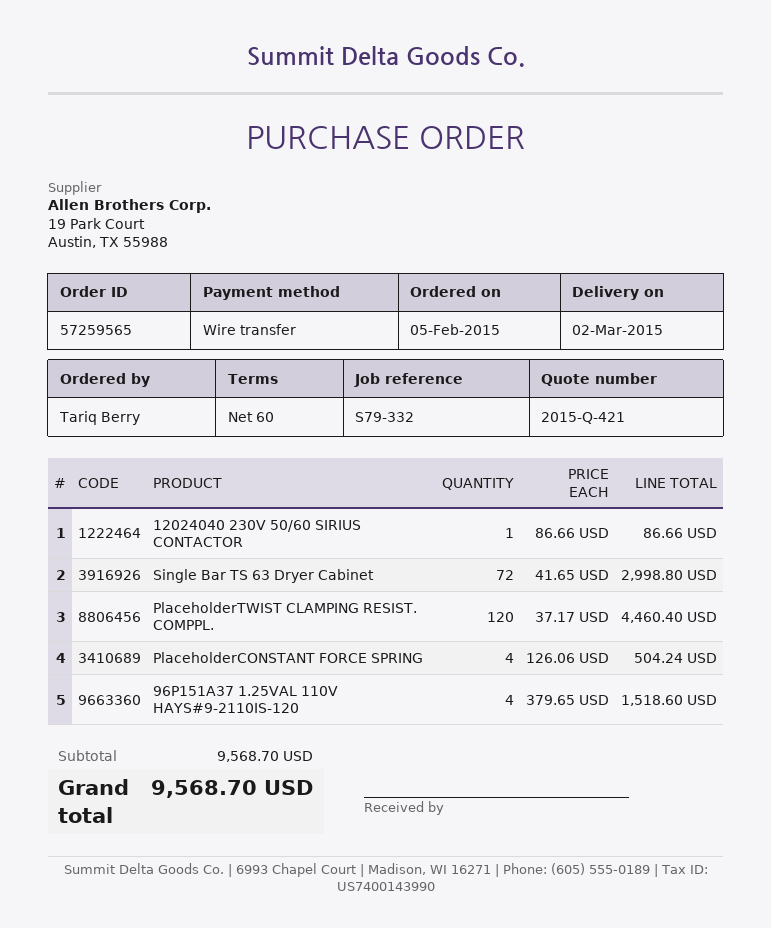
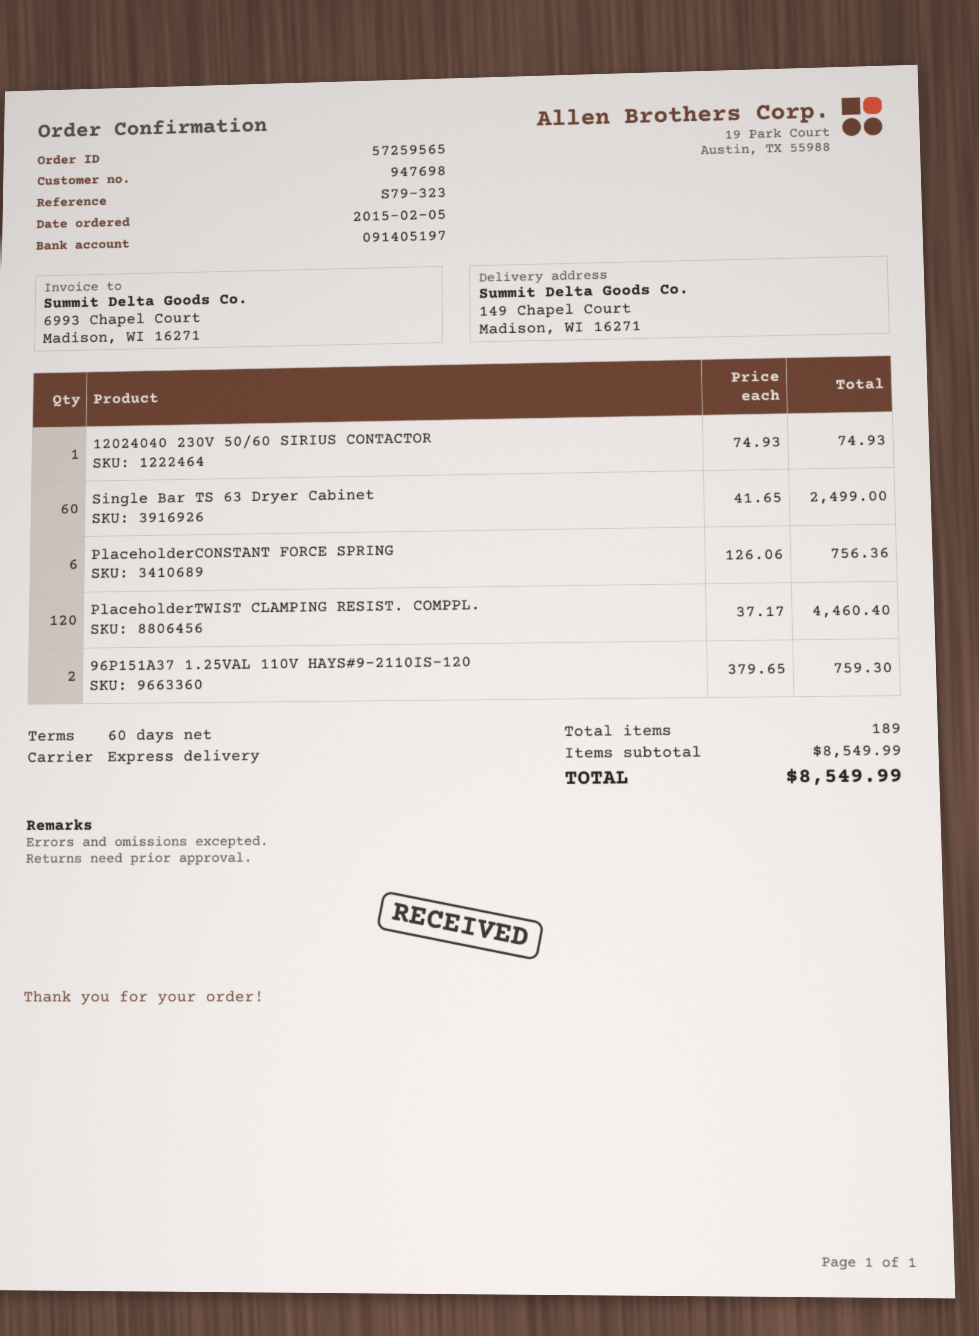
reference: S79-332 -> S79-323
12024040 230V 50/60 SIRIUS CONTACTOR: 1 x 86.66 = 86.66 -> 1 x 74.93 = 74.93
Single Bar TS 63 Dryer Cabinet: 72 x 41.65 = 2998.80 -> 60 x 41.65 = 2499.00
PlaceholderCONSTANT FORCE SPRING: 4 x 126.06 = 504.24 -> 6 x 126.06 = 756.36
96P151A37 1.25VAL 110V HAYS#9-2110IS-120: 4 x 379.65 = 1518.60 -> 2 x 379.65 = 759.30
subtotal: 9568.70 -> 8549.99
total: 9568.70 -> 8549.99

